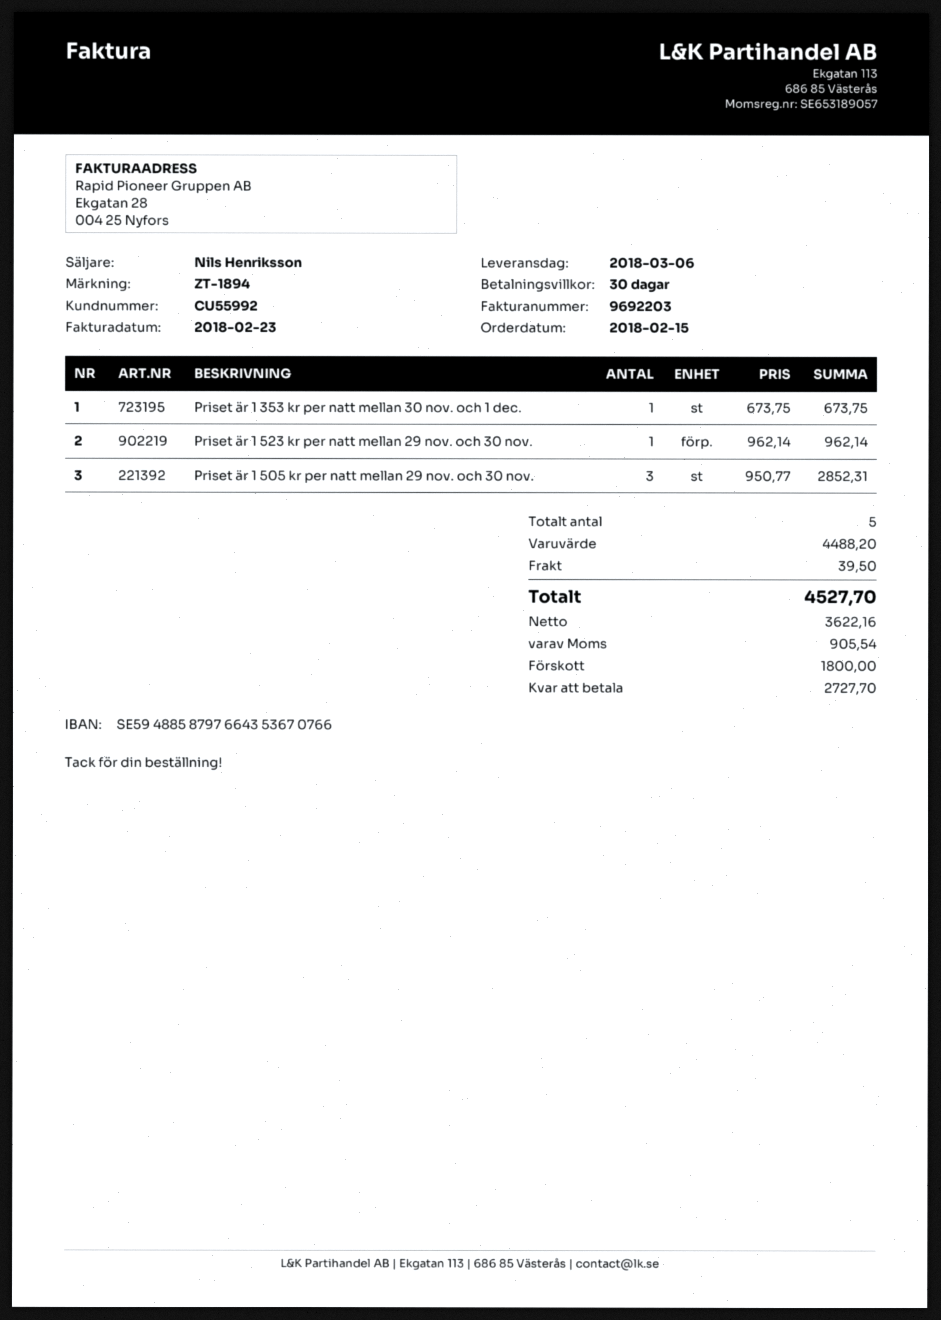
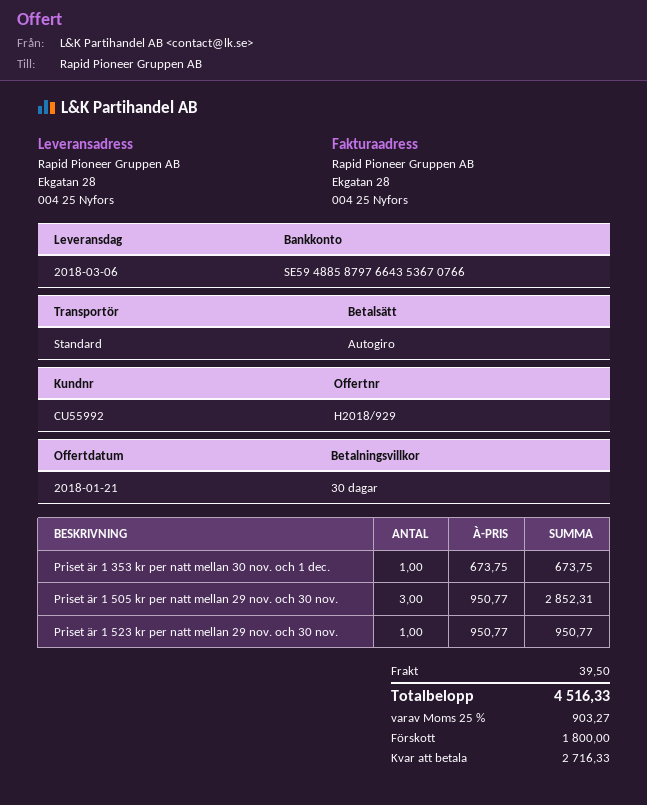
Priset är 1 523 kr per natt mellan 29 nov. och 30 nov.: 1 x 962.14 = 962.14 -> 1 x 950.77 = 950.77
tax: 905.54 -> 903.27
total: 4527.70 -> 4516.33
balance: 2727.70 -> 2716.33

